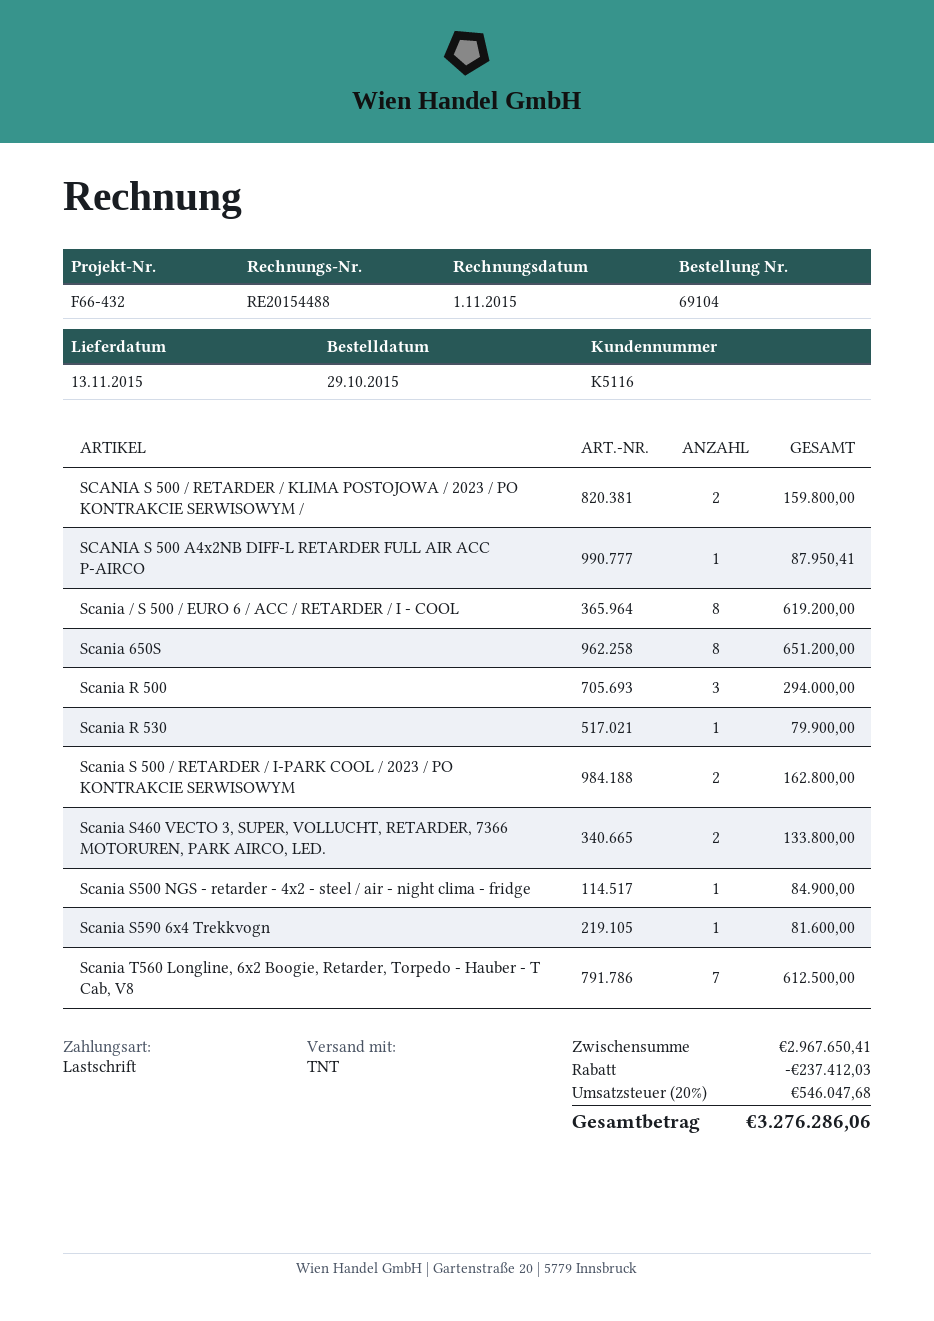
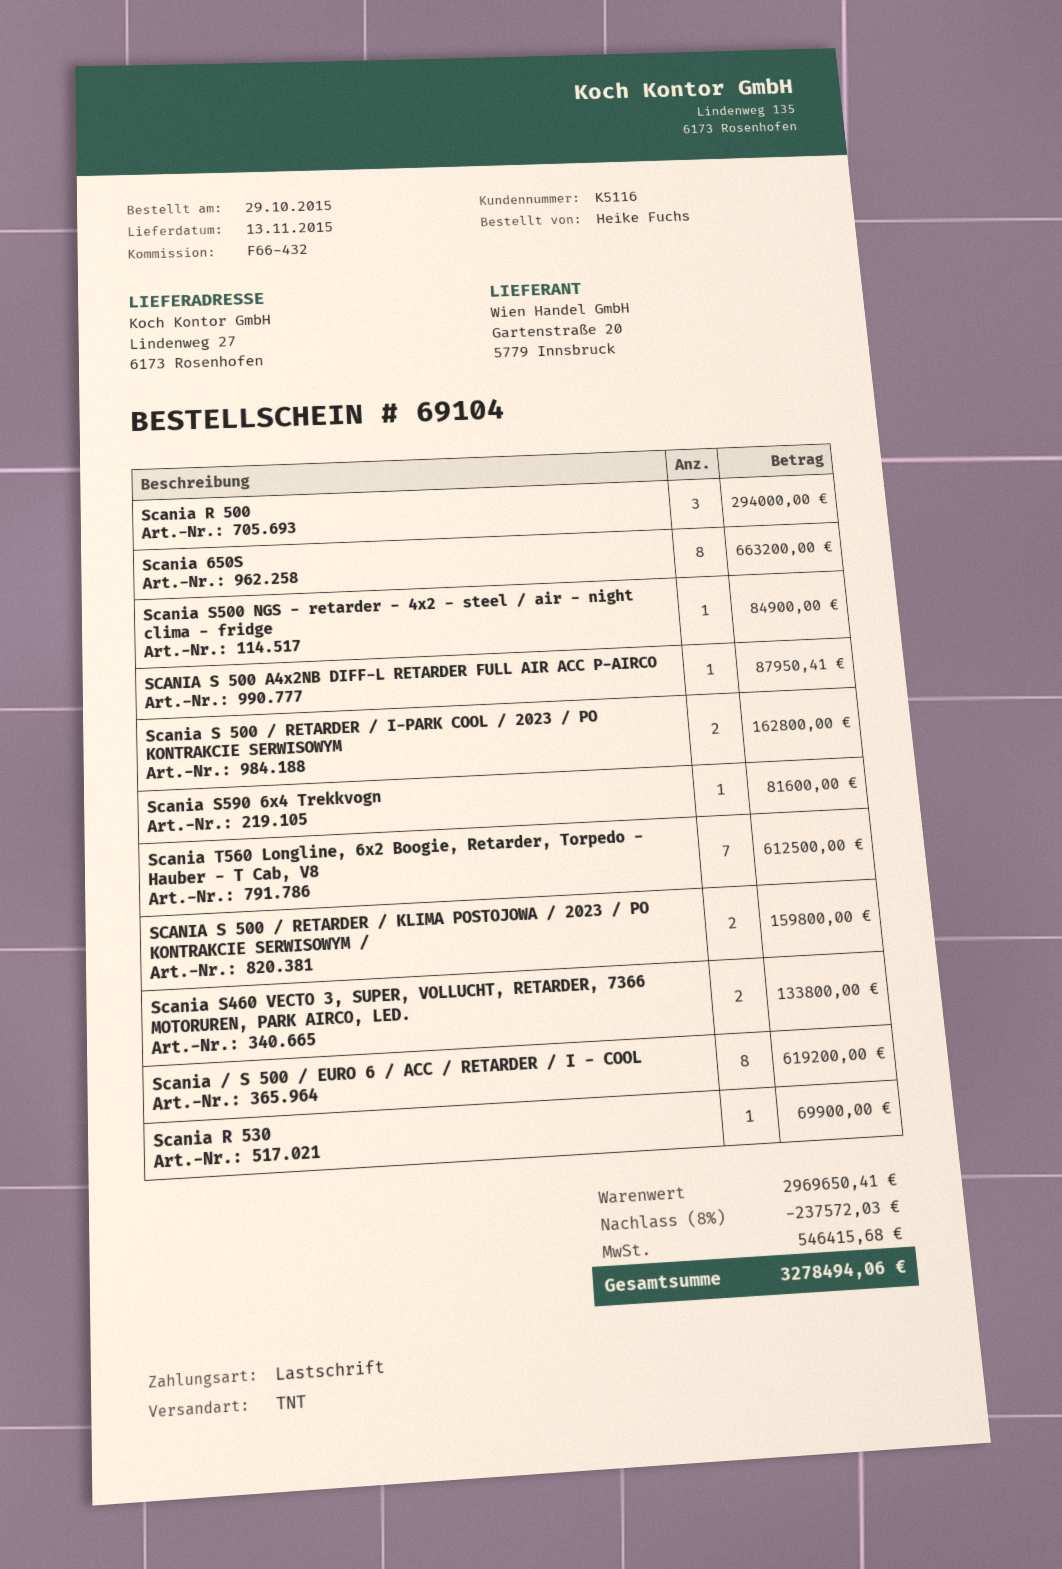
Scania 650S: 8 for 651200.00 -> 8 for 663200.00
Scania R 530: 1 for 79900.00 -> 1 for 69900.00
subtotal: 2967650.41 -> 2969650.41
discount: 237412.03 -> 237572.03
tax: 546047.68 -> 546415.68
total: 3276286.06 -> 3278494.06

